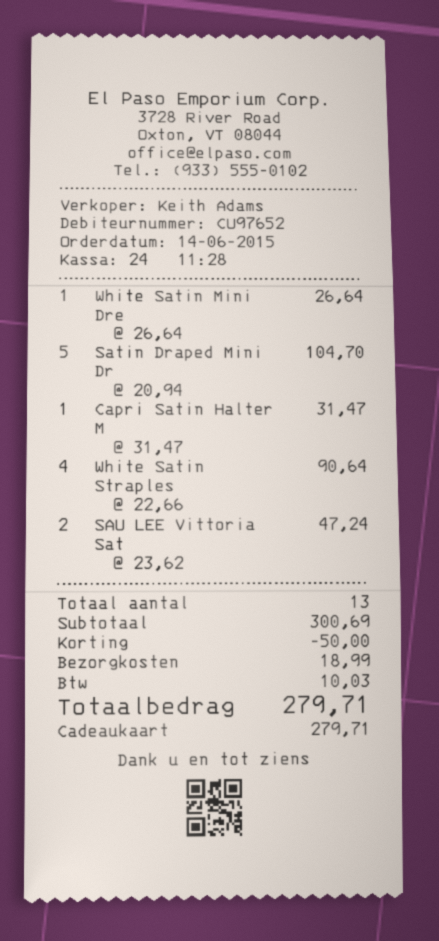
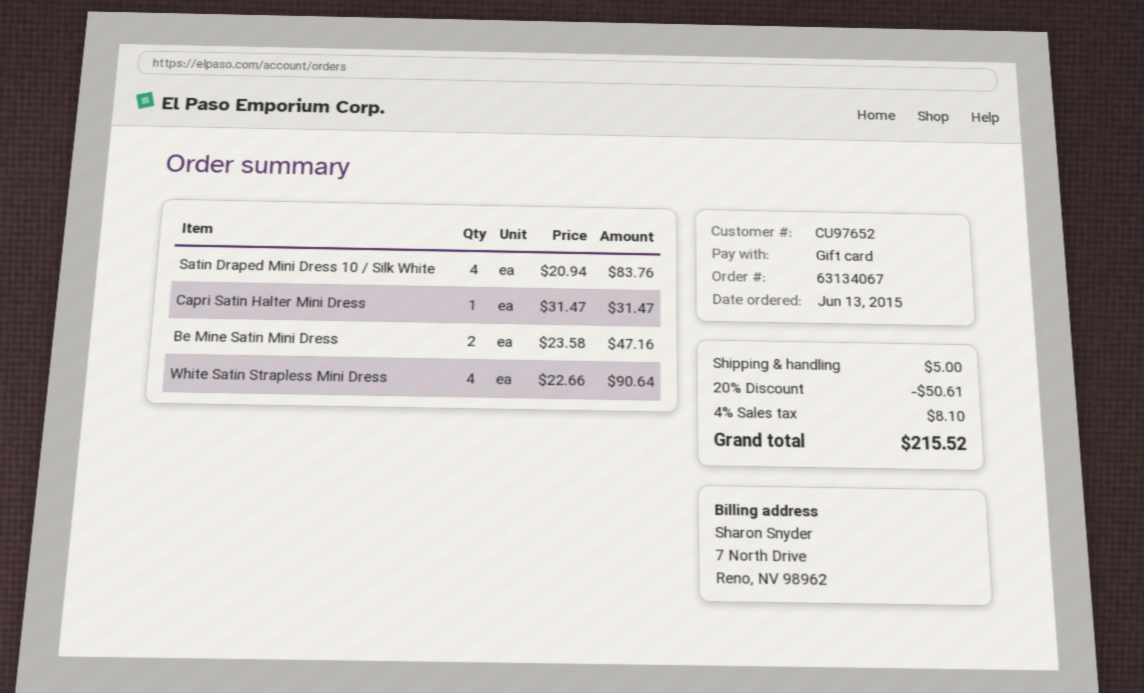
order date: 2015-06-14 -> 2015-06-13
White Satin Mini Dre: 1 x 26.64 = 26.64 -> none
Satin Draped Mini Dr: 5 x 20.94 = 104.70 -> 4 x 20.94 = 83.76
SAU LEE Vittoria Sat: 2 x 23.62 = 47.24 -> none
Be Mine Satin Mini Dress: none -> 2 x 23.58 = 47.16
discount: 50.00 -> 50.61
shipping: 18.99 -> 5.00
tax: 10.03 -> 8.10
total: 279.71 -> 215.52

